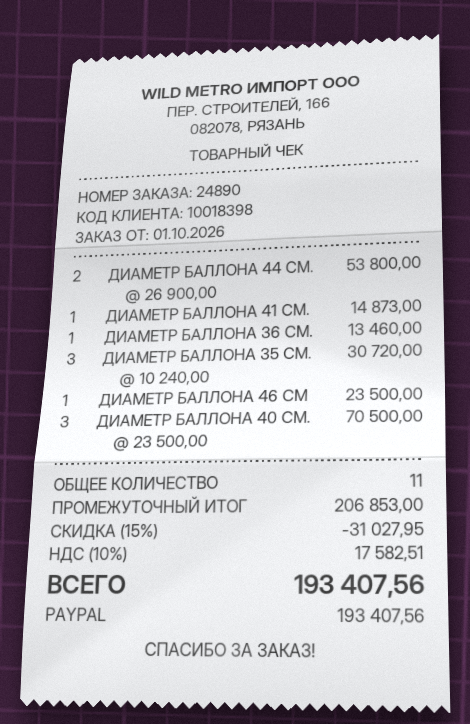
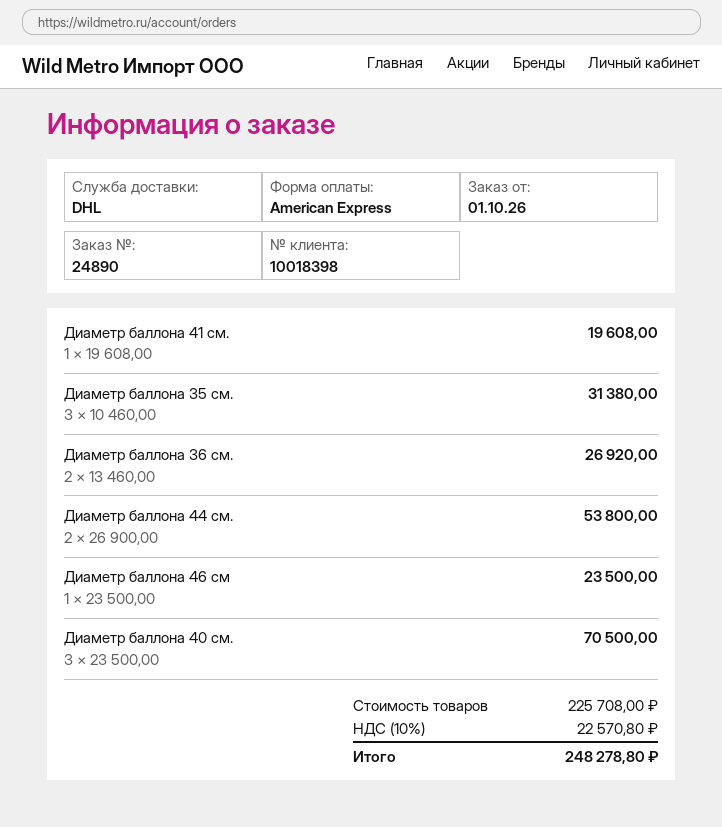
payment method: PayPal -> American Express
ДИАМЕТР БАЛЛОНА 41 СМ.: 1 x 14873.00 = 14873.00 -> 1 x 19608.00 = 19608.00
ДИАМЕТР БАЛЛОНА 36 СМ.: 1 x 13460.00 = 13460.00 -> 2 x 13460.00 = 26920.00
ДИАМЕТР БАЛЛОНА 35 СМ.: 3 x 10240.00 = 30720.00 -> 3 x 10460.00 = 31380.00
subtotal: 206853.00 -> 225708.00
discount: 15% = 31027.95 -> none
tax: 10% = 17582.51 -> 10% = 22570.80
total: 193407.56 -> 248278.80

